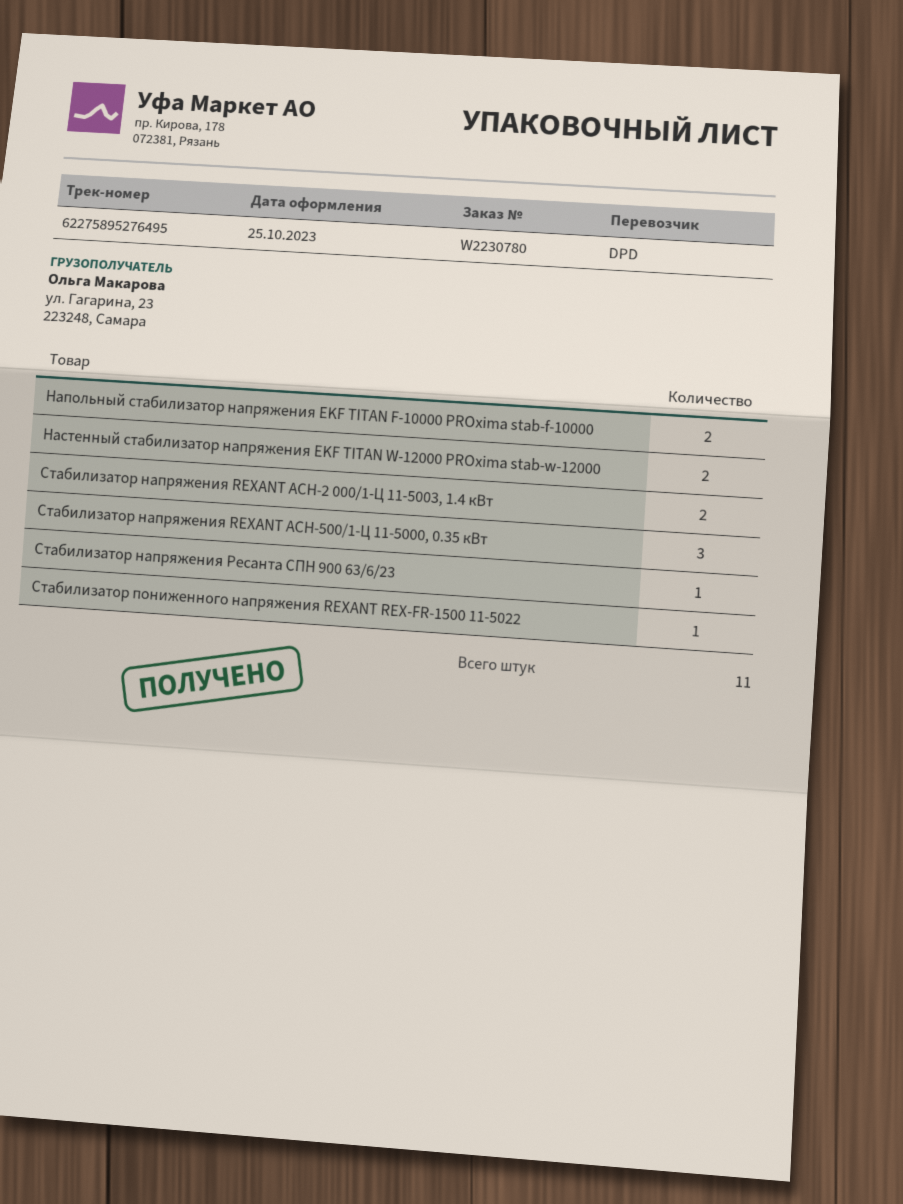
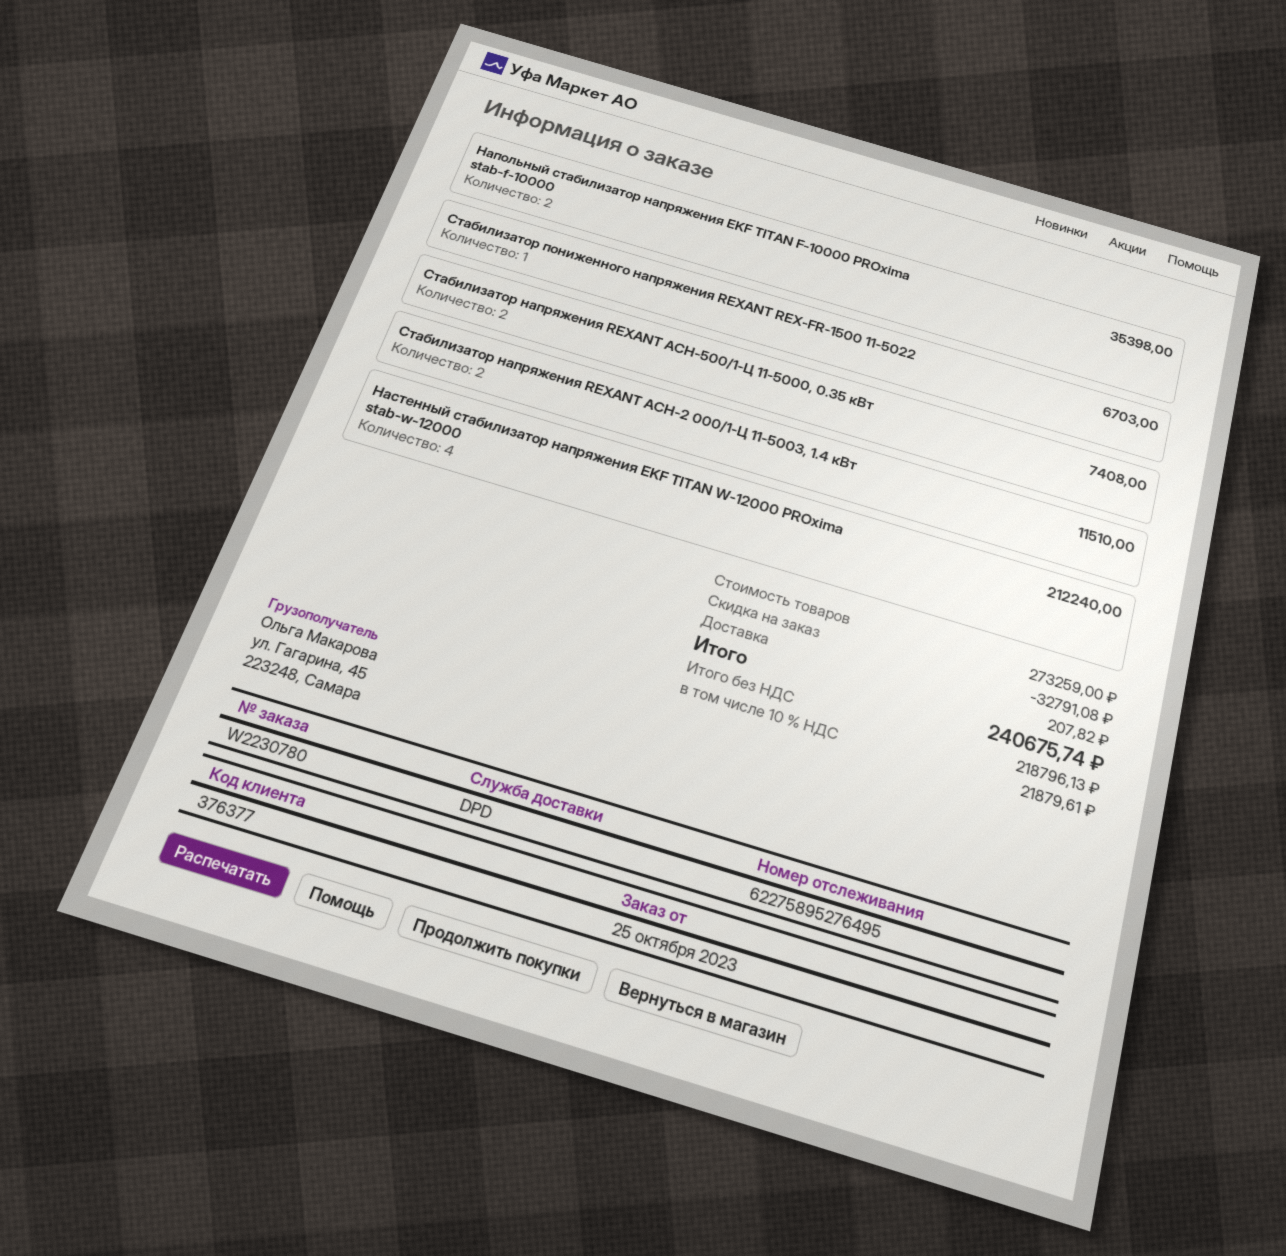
ship to: ул. Гагарина, 23, 223248, Самара -> ул. Гагарина, 45, 223248, Самара
Настенный стабилизатор напряжения EKF TITAN W-12000 PROxima stab-w-12000: 2 -> 4
Стабилизатор напряжения REXANT АСН-500/1-Ц 11-5000, 0.35 кВт: 3 -> 2
Стабилизатор напряжения Ресанта СПН 900 63/6/23: 1 -> none

